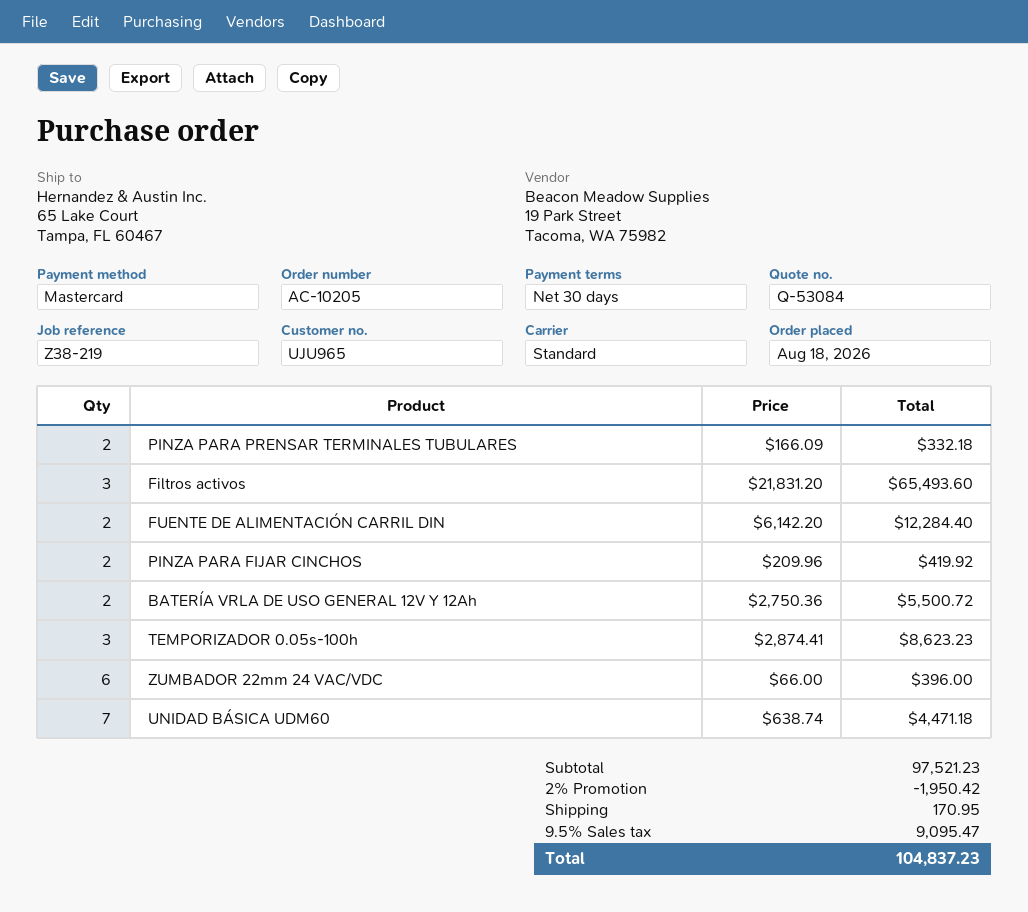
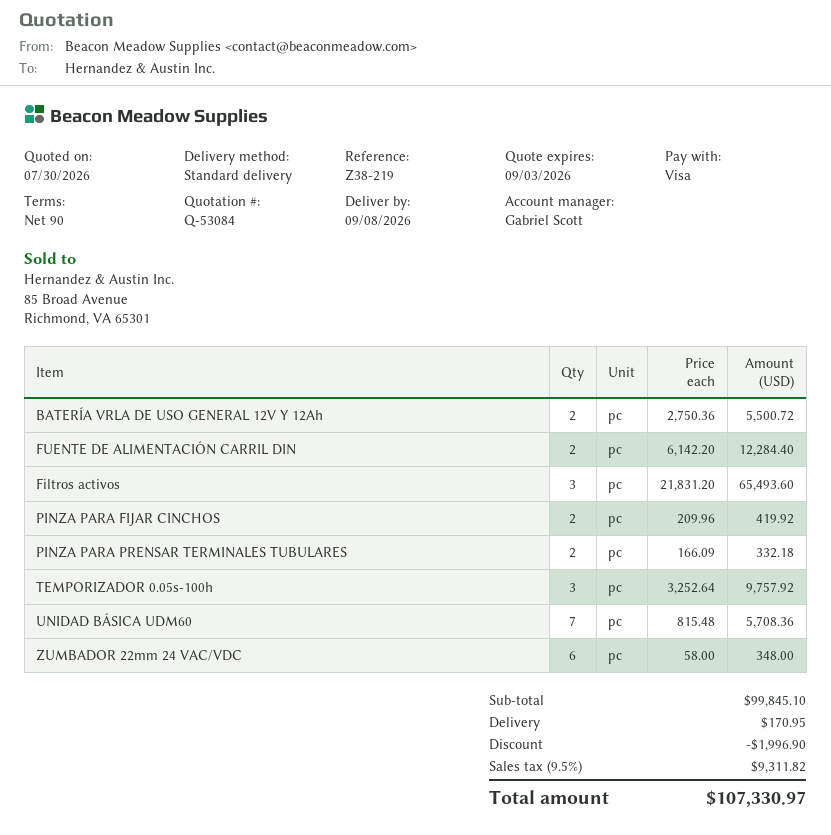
payment terms: 30 days -> 90 days
payment method: Mastercard -> Visa
TEMPORIZADOR 0.05s-100h: 3 x 2874.41 = 8623.23 -> 3 x 3252.64 = 9757.92
ZUMBADOR 22mm 24 VAC/VDC: 6 x 66.00 = 396.00 -> 6 x 58.00 = 348.00
UNIDAD BÁSICA UDM60: 7 x 638.74 = 4471.18 -> 7 x 815.48 = 5708.36
subtotal: 97521.23 -> 99845.10
discount: 1950.42 -> 1996.90
tax: 9.5% = 9095.47 -> 9.5% = 9311.82
total: 104837.23 -> 107330.97

